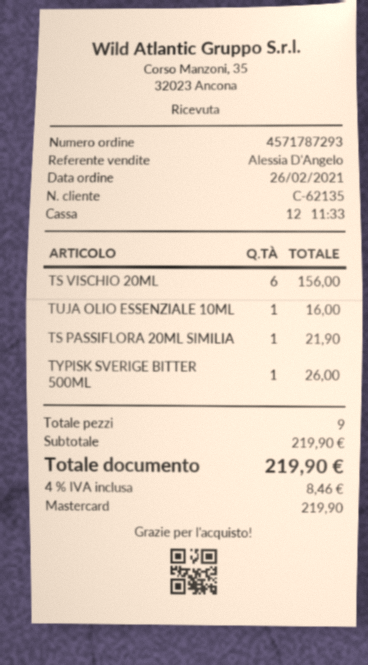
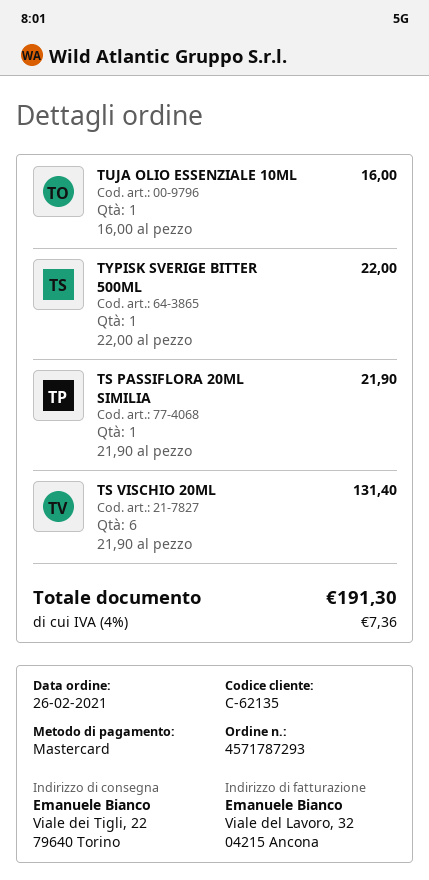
TS VISCHIO 20ML: 6 for 156.00 -> 6 for 131.40
TYPISK SVERIGE BITTER 500ML: 1 for 26.00 -> 1 for 22.00
tax: 4% = 8.46 -> 4% = 7.36
total: 219.90 -> 191.30

